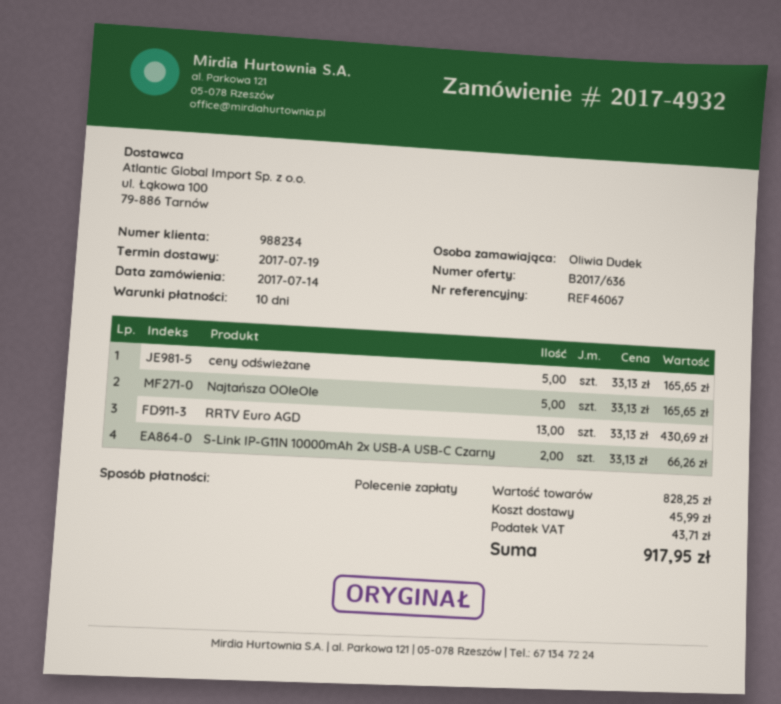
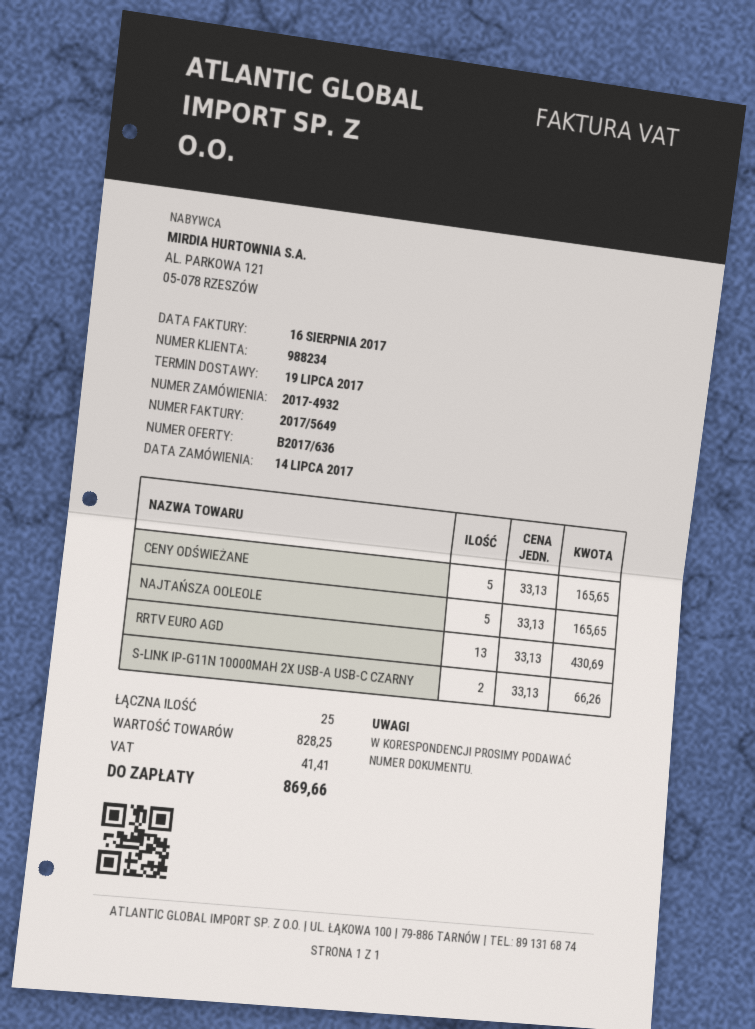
shipping: 45.99 -> none
tax: 43.71 -> 41.41
total: 917.95 -> 869.66

